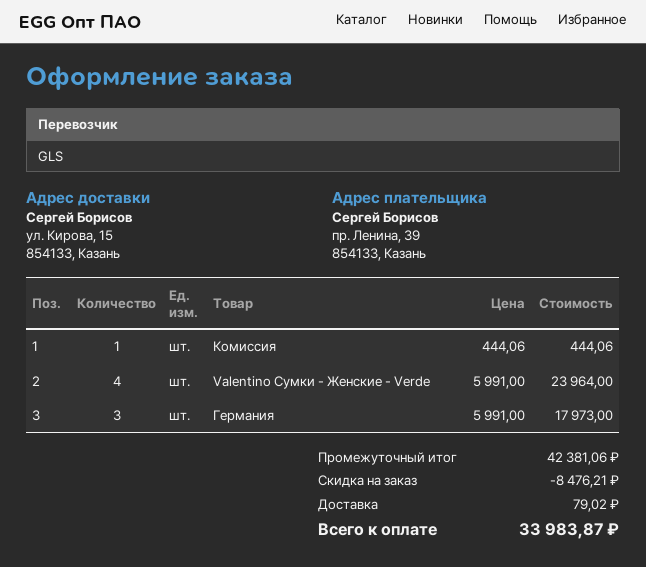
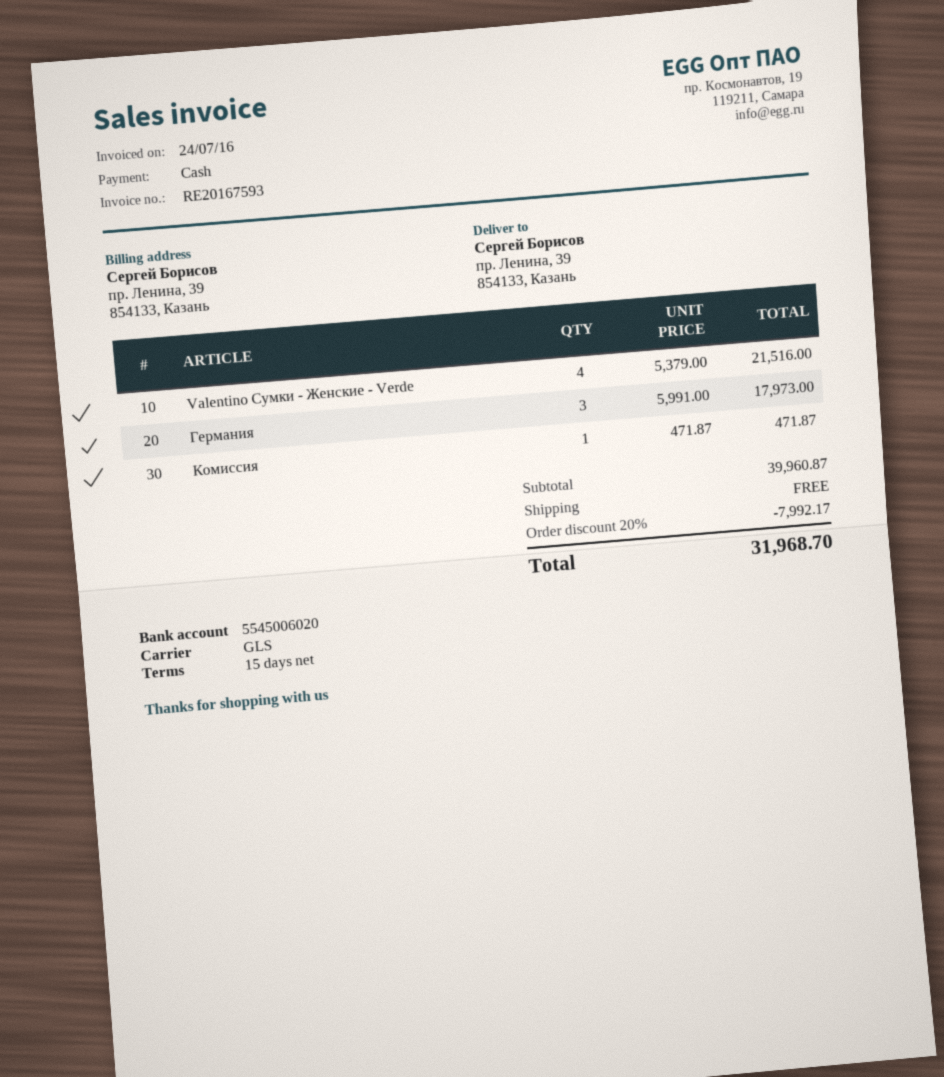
ship to: ул. Кирова, 15, 854133, Казань -> пр. Ленина, 39, 854133, Казань
Комиссия: 1 x 444.06 = 444.06 -> 1 x 471.87 = 471.87
Valentino Сумки - Женские - Verde: 4 x 5991.00 = 23964.00 -> 4 x 5379.00 = 21516.00
subtotal: 42381.06 -> 39960.87
discount: 8476.21 -> 7992.17
shipping: 79.02 -> 0.00
total: 33983.87 -> 31968.70

